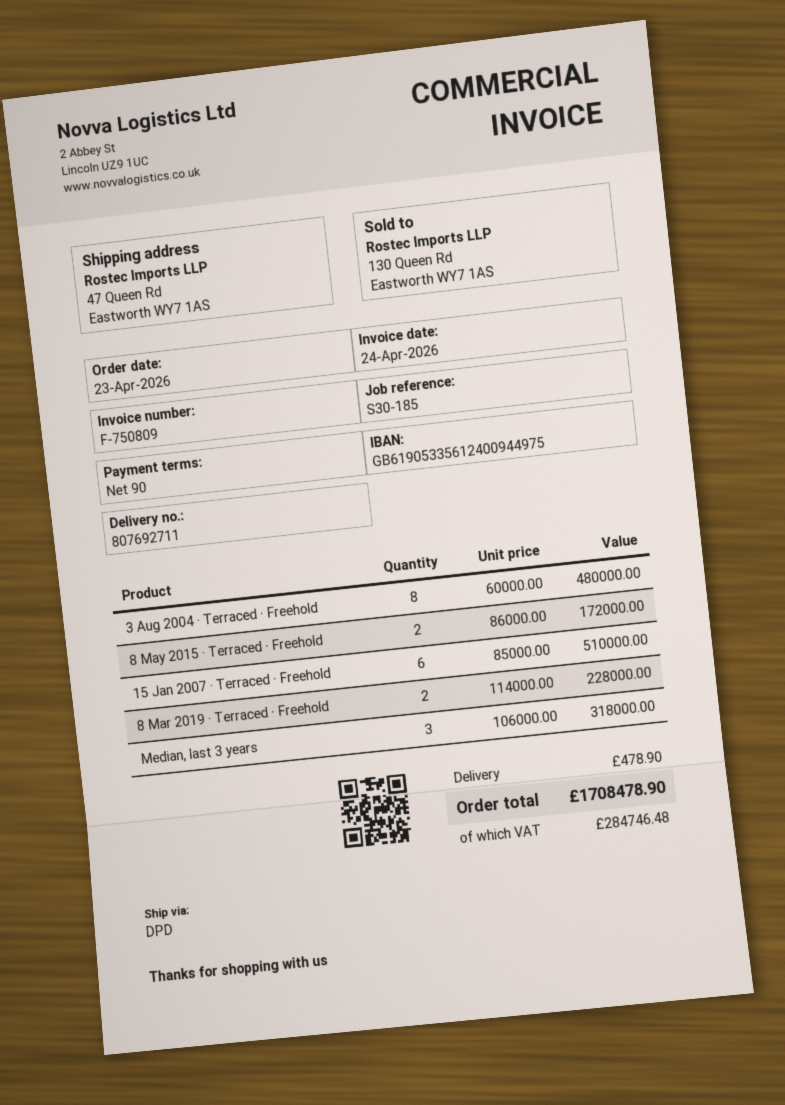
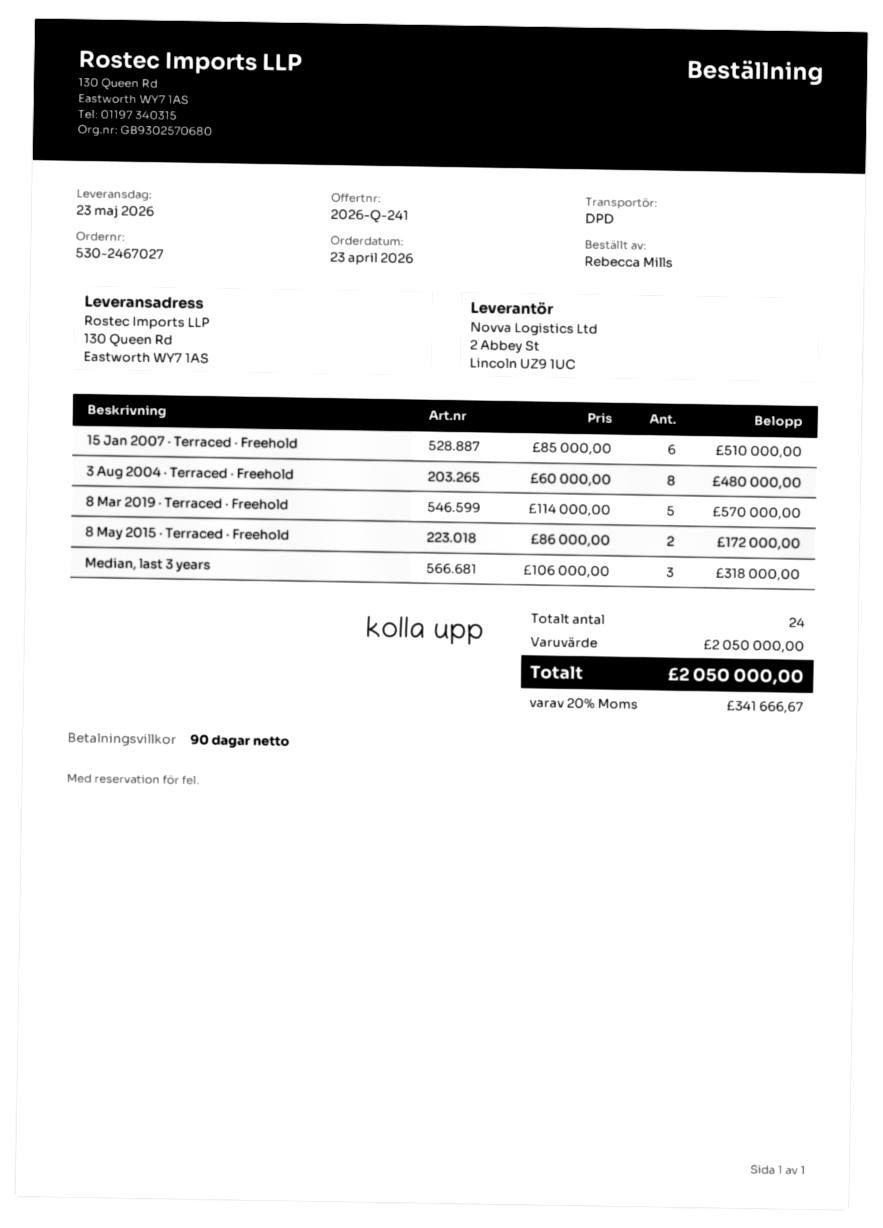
ship to: 47 Queen Rd, Eastworth WY7 1AS -> 130 Queen Rd, Eastworth WY7 1AS
8 Mar 2019 · Terraced · Freehold: 2 x 114000.00 = 228000.00 -> 5 x 114000.00 = 570000.00
shipping: 478.90 -> none
tax: 284746.48 -> 341666.67
total: 1708478.90 -> 2050000.00

